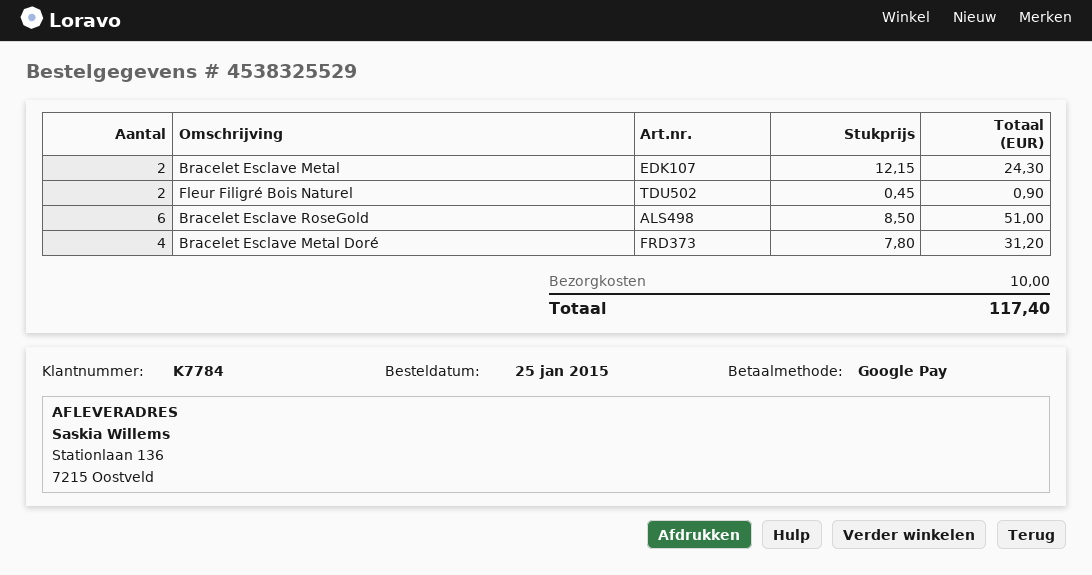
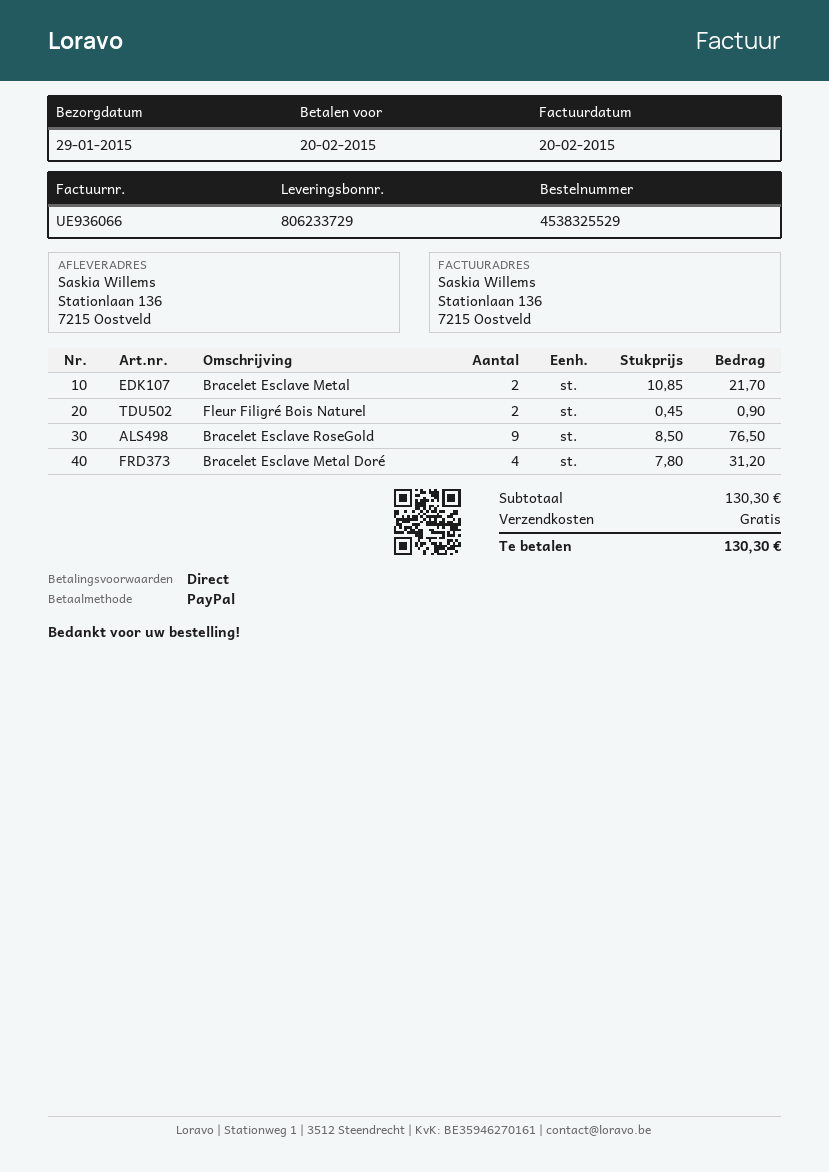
payment method: Google Pay -> PayPal
Bracelet Esclave Metal: 2 x 12.15 = 24.30 -> 2 x 10.85 = 21.70
Bracelet Esclave RoseGold: 6 x 8.50 = 51.00 -> 9 x 8.50 = 76.50
shipping: 10.00 -> 0.00
total: 117.40 -> 130.30

